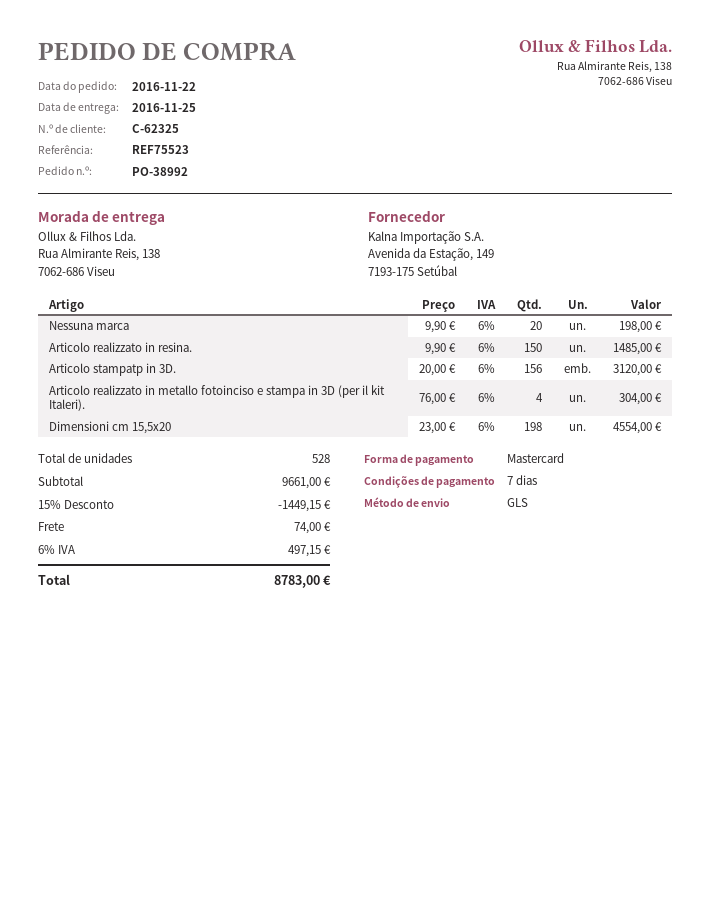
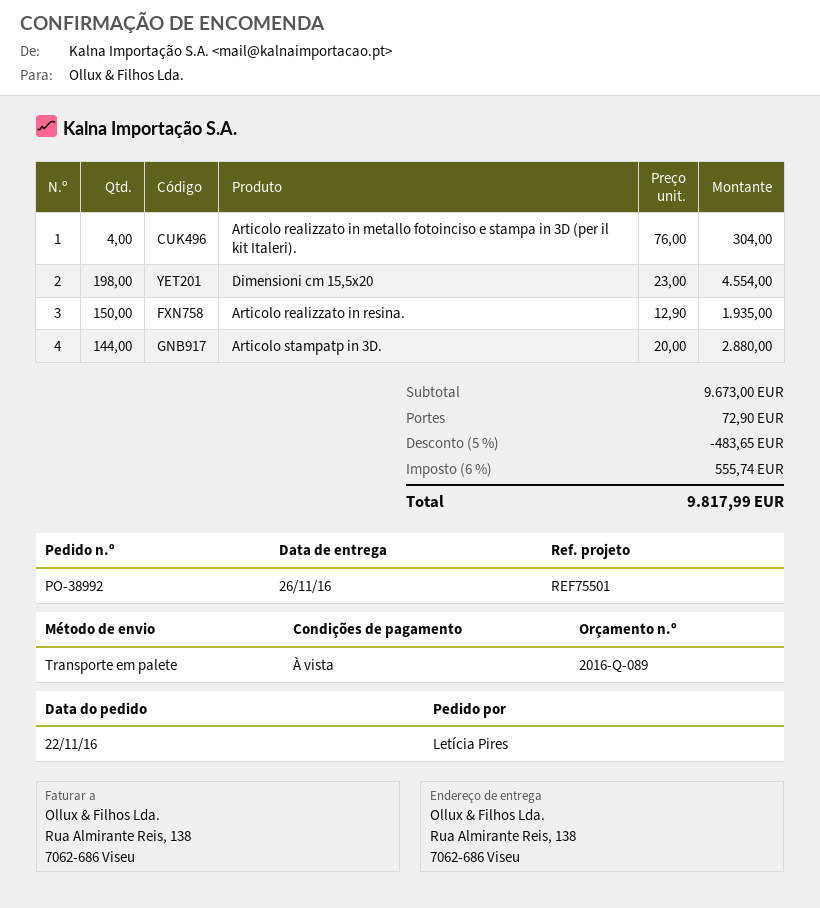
delivery date: 2016-11-25 -> 2016-11-26
payment terms: 7 days -> on receipt
reference: REF75523 -> REF75501
shipping method: GLS -> pallet freight
Nessuna marca: 20 x 9.90 = 198.00 -> none
Articolo realizzato in resina.: 150 x 9.90 = 1485.00 -> 150 x 12.90 = 1935.00
Articolo stampatp in 3D.: 156 x 20.00 = 3120.00 -> 144 x 20.00 = 2880.00
subtotal: 9661.00 -> 9673.00
discount: 15% = 1449.15 -> 5% = 483.65
shipping: 74.00 -> 72.90
tax: 6% = 497.15 -> 6% = 555.74
total: 8783.00 -> 9817.99

